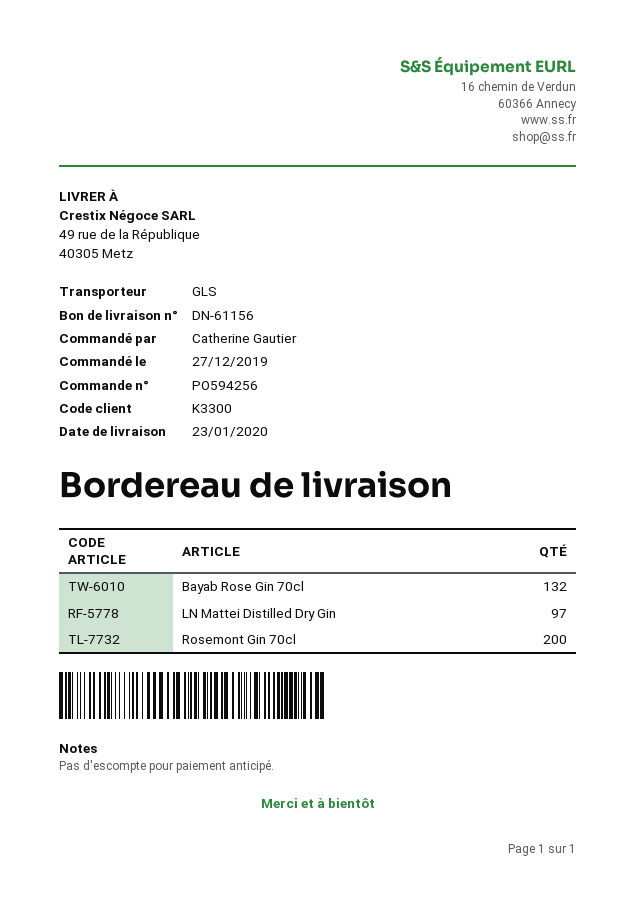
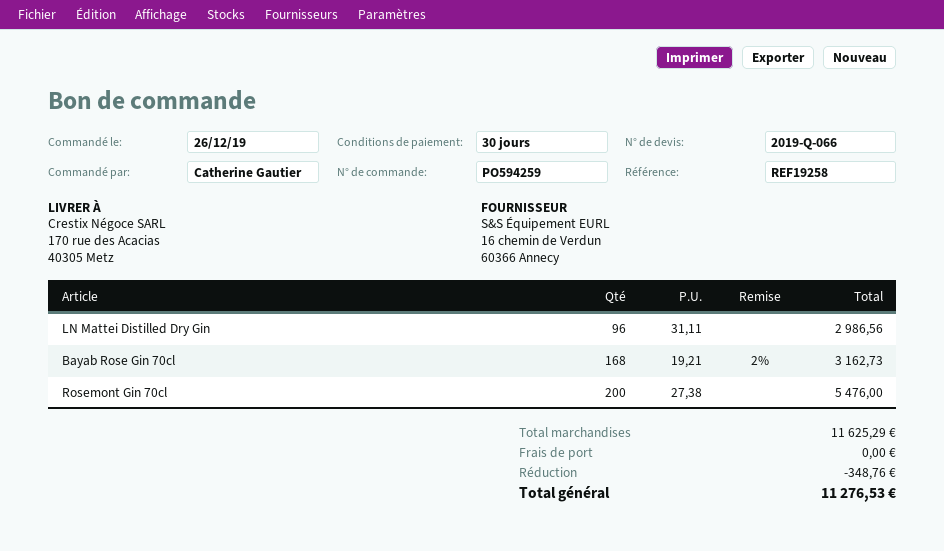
order number: PO594256 -> PO594259
order date: 2019-12-27 -> 2019-12-26
ship to: 49 rue de la République, 40305 Metz -> 170 rue des Acacias, 40305 Metz
Bayab Rose Gin 70cl: 132 -> 168
LN Mattei Distilled Dry Gin: 97 -> 96

